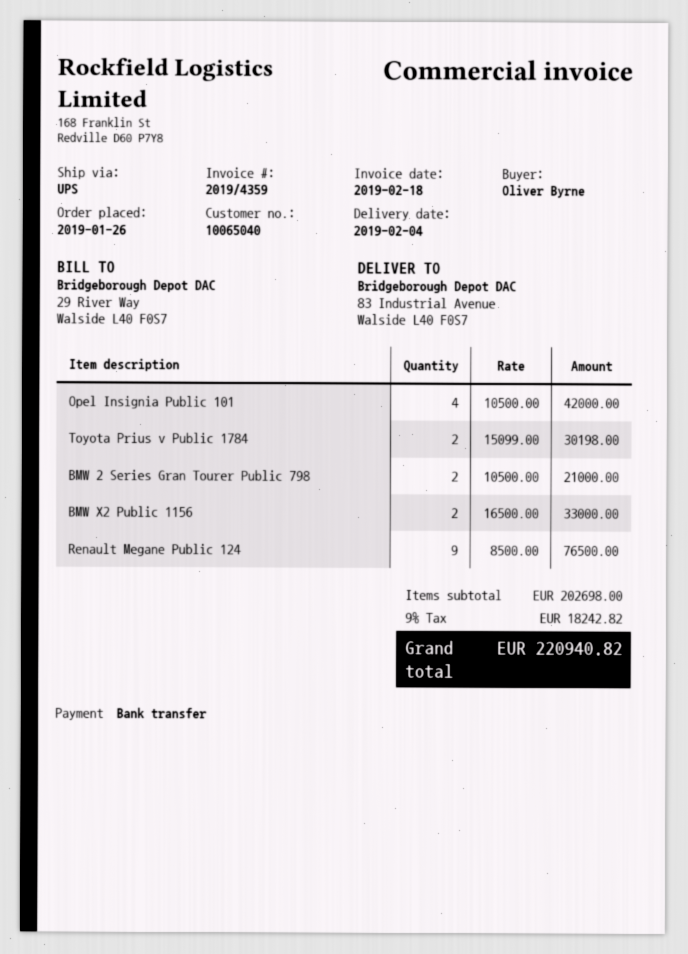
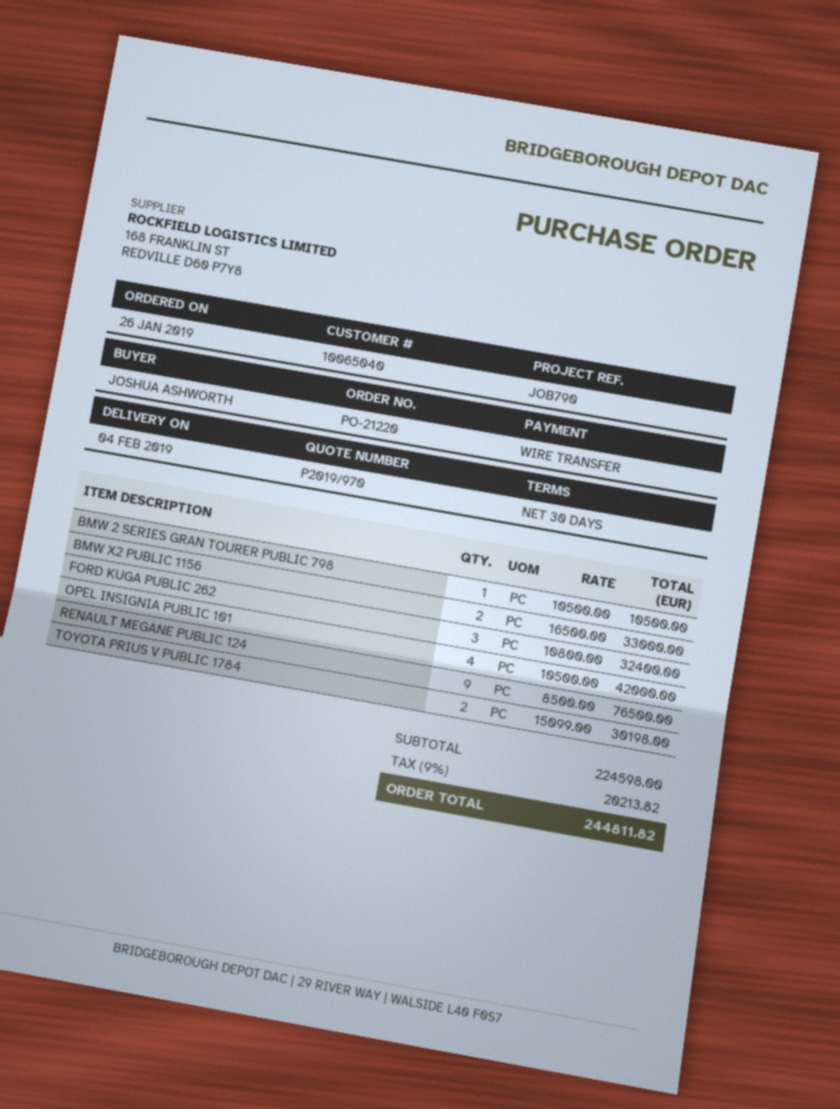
ordered by: Oliver Byrne -> JOSHUA ASHWORTH
BMW 2 Series Gran Tourer Public 798: 2 x 10500.00 = 21000.00 -> 1 x 10500.00 = 10500.00
FORD KUGA PUBLIC 262: none -> 3 x 10800.00 = 32400.00
subtotal: 202698.00 -> 224598.00
tax: 9% = 18242.82 -> 9% = 20213.82
total: 220940.82 -> 244811.82

